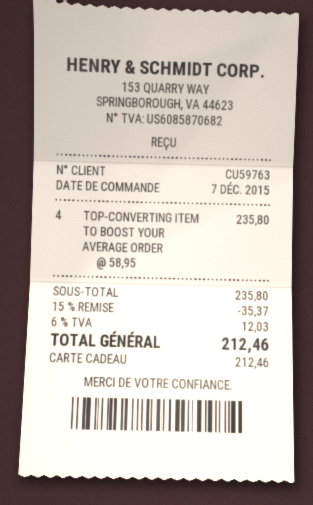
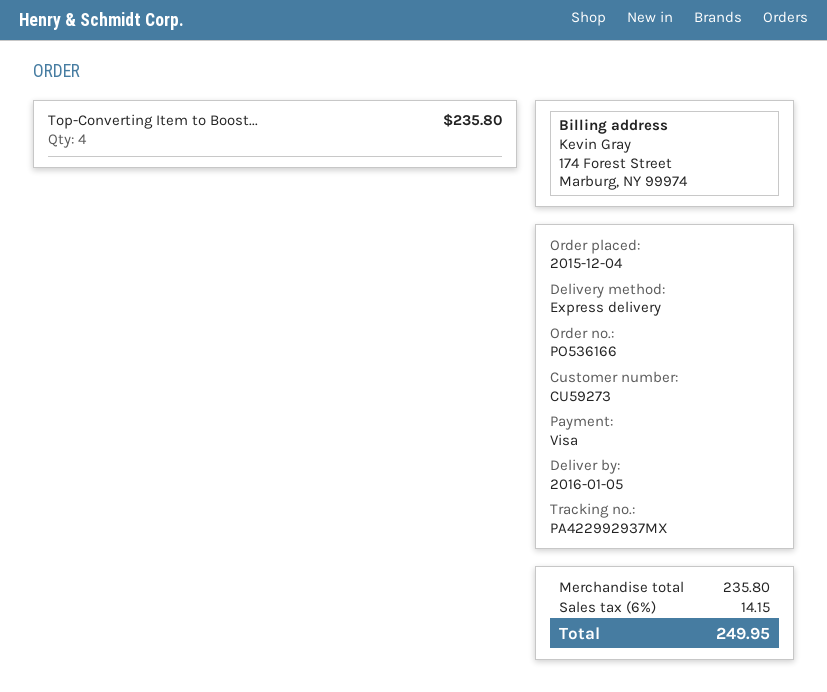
order date: 2015-12-07 -> 2015-12-04
customer number: CU59763 -> CU59273
payment method: gift card -> Visa
discount: 15% = 35.37 -> none
tax: 6% = 12.03 -> 6% = 14.15
total: 212.46 -> 249.95

